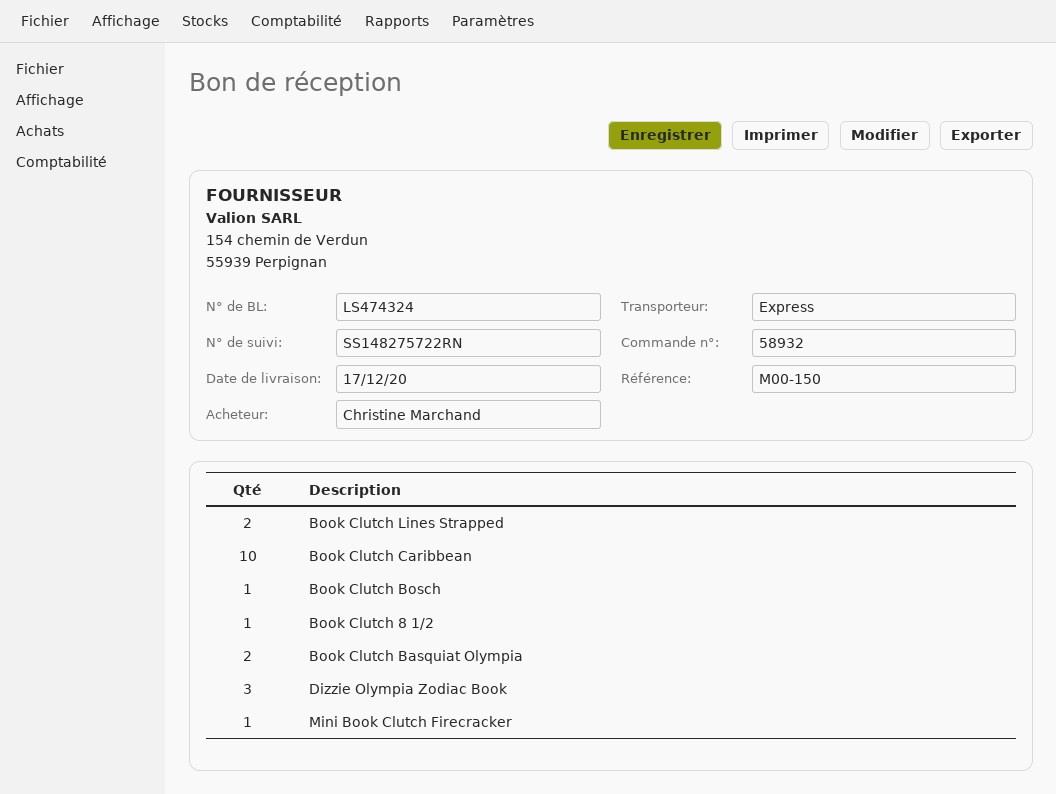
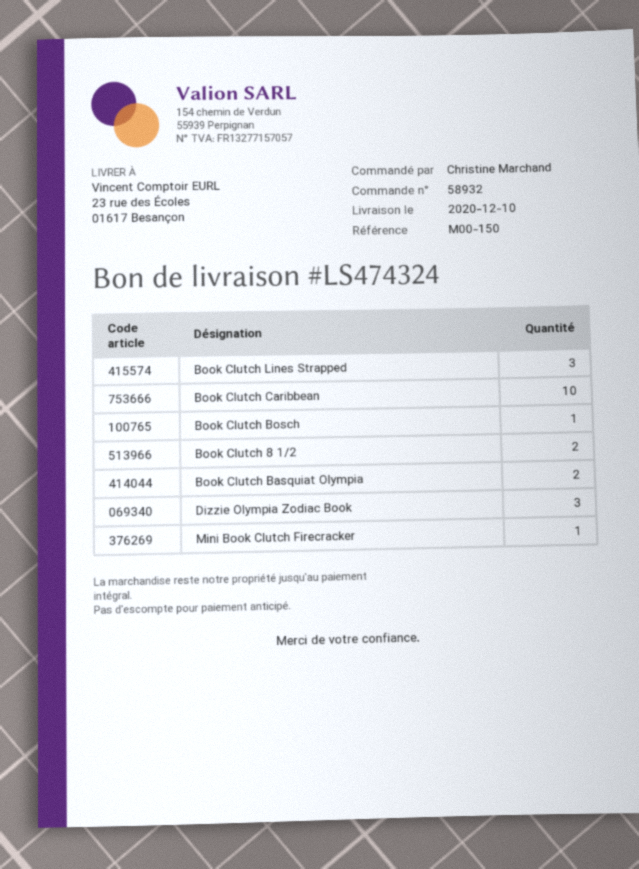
delivery date: 2020-12-17 -> 2020-12-10
Book Clutch Lines Strapped: 2 -> 3
Book Clutch 8 1/2: 1 -> 2

